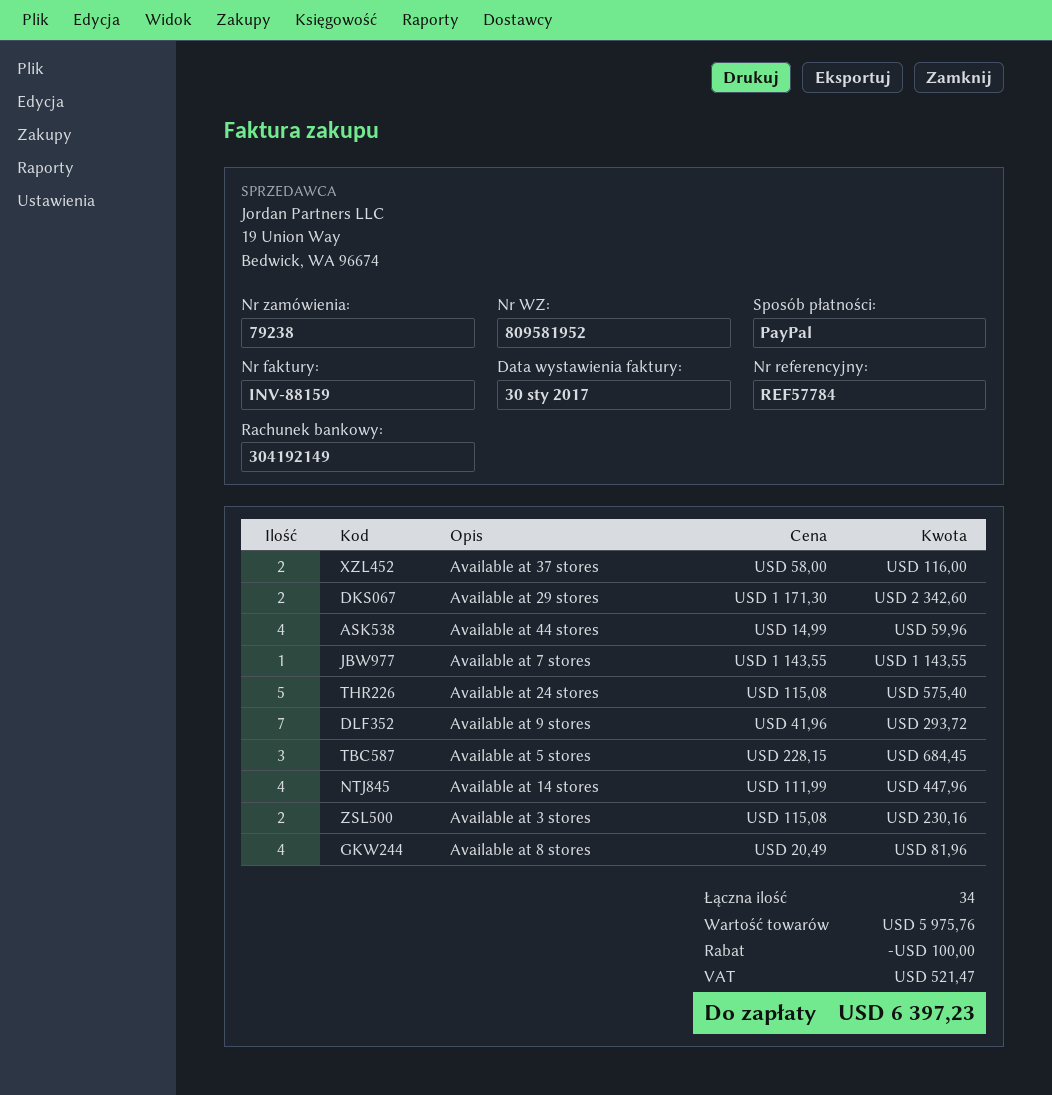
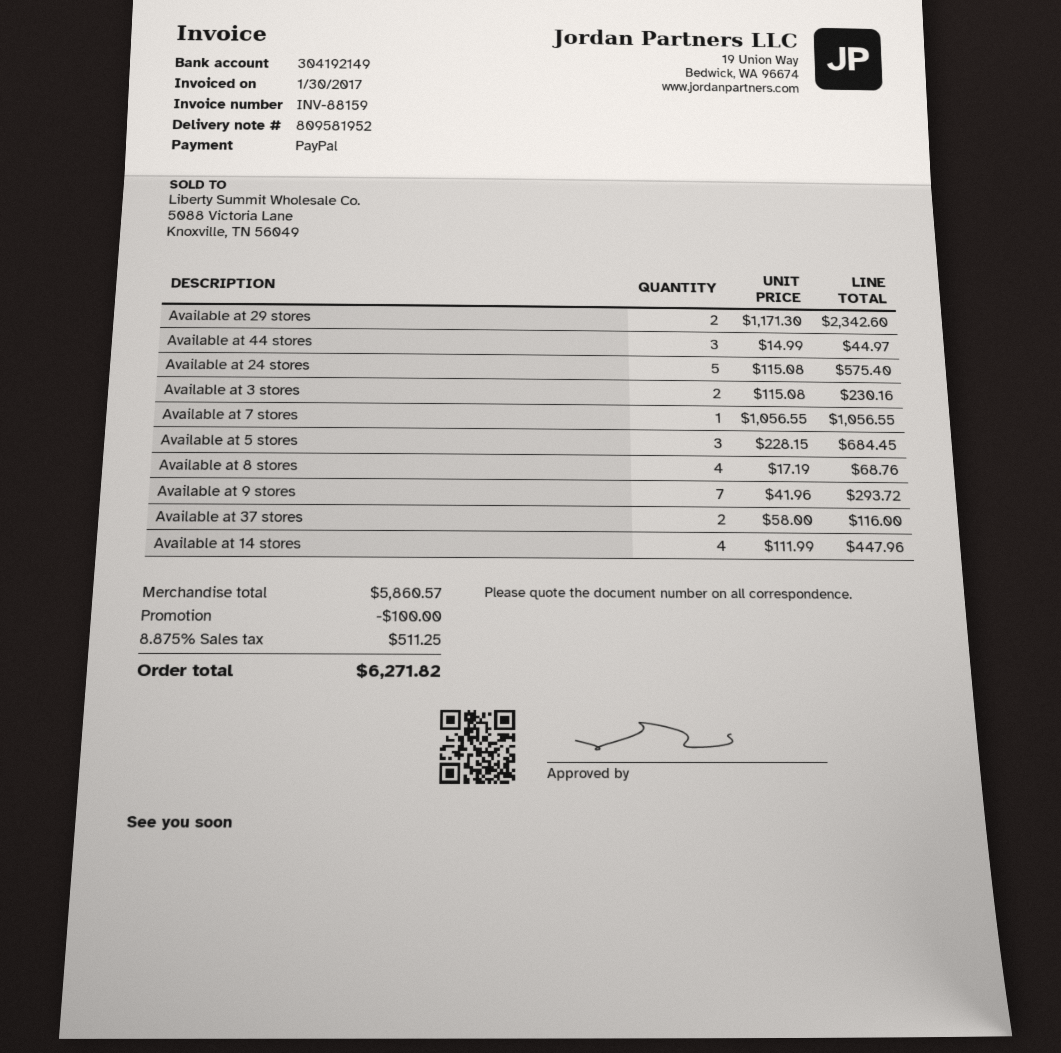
Available at 44 stores: 4 x 14.99 = 59.96 -> 3 x 14.99 = 44.97
Available at 7 stores: 1 x 1143.55 = 1143.55 -> 1 x 1056.55 = 1056.55
Available at 8 stores: 4 x 20.49 = 81.96 -> 4 x 17.19 = 68.76
subtotal: 5975.76 -> 5860.57
tax: 521.47 -> 511.25
total: 6397.23 -> 6271.82

